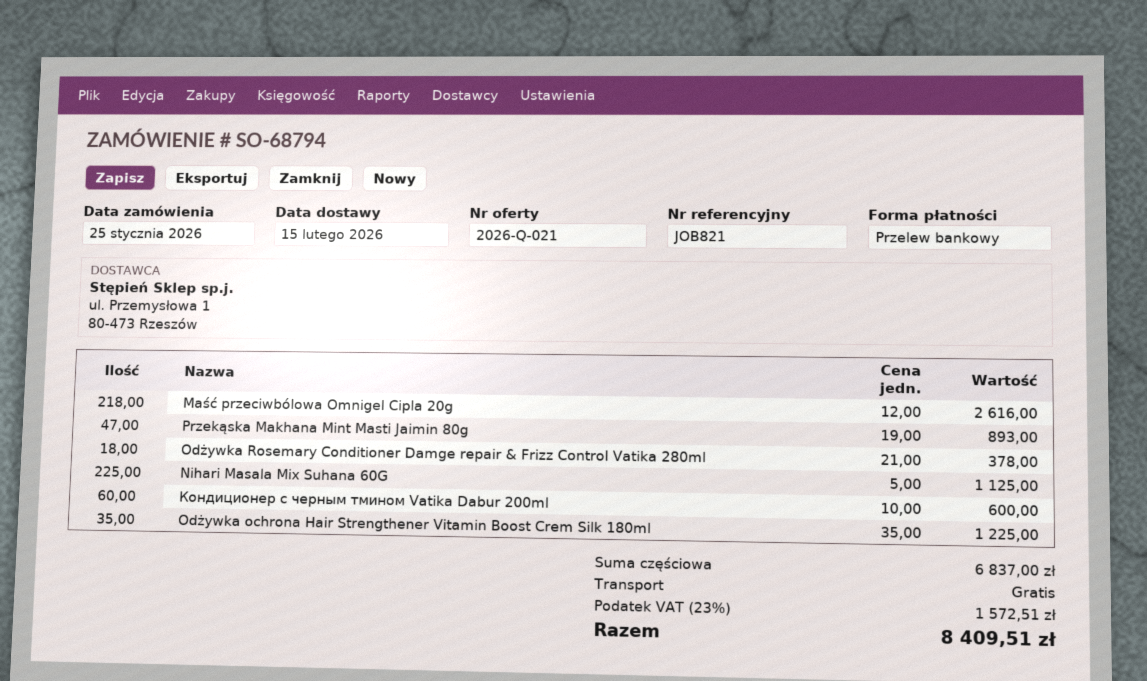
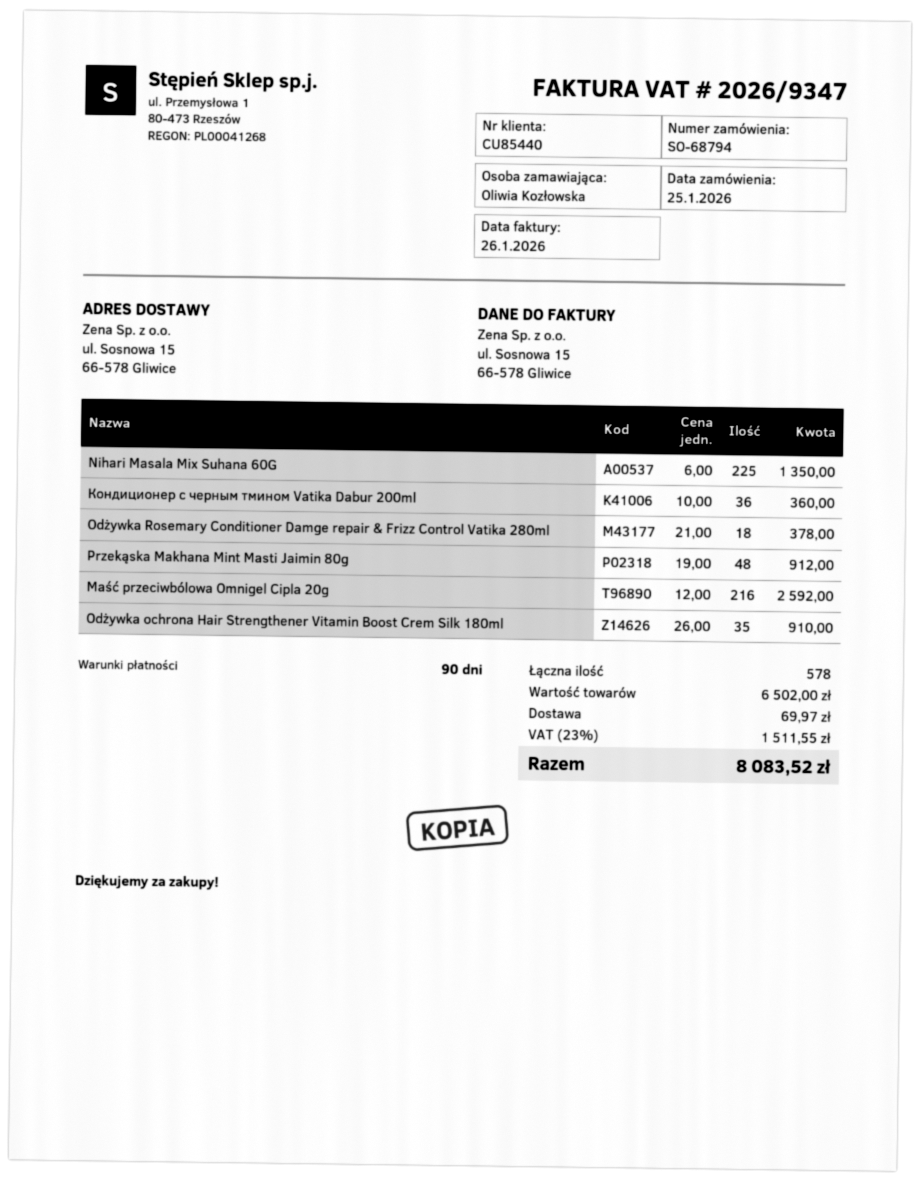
Maść przeciwbólowa Omnigel Cipla 20g: 218 x 12.00 = 2616.00 -> 216 x 12.00 = 2592.00
Przekąska Makhana Mint Masti Jaimin 80g: 47 x 19.00 = 893.00 -> 48 x 19.00 = 912.00
Nihari Masala Mix Suhana 60G: 225 x 5.00 = 1125.00 -> 225 x 6.00 = 1350.00
Кондиционер с черным тмином Vatika Dabur 200ml: 60 x 10.00 = 600.00 -> 36 x 10.00 = 360.00
Odżywka ochrona Hair Strengthener Vitamin Boost Crem Silk 180ml: 35 x 35.00 = 1225.00 -> 35 x 26.00 = 910.00
subtotal: 6837.00 -> 6502.00
shipping: 0.00 -> 69.97
tax: 23% = 1572.51 -> 23% = 1511.55
total: 8409.51 -> 8083.52

